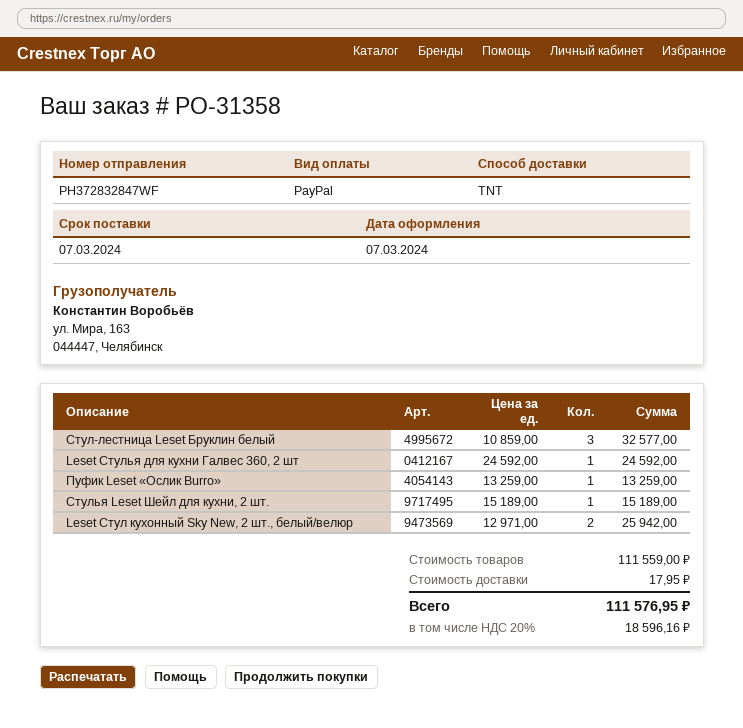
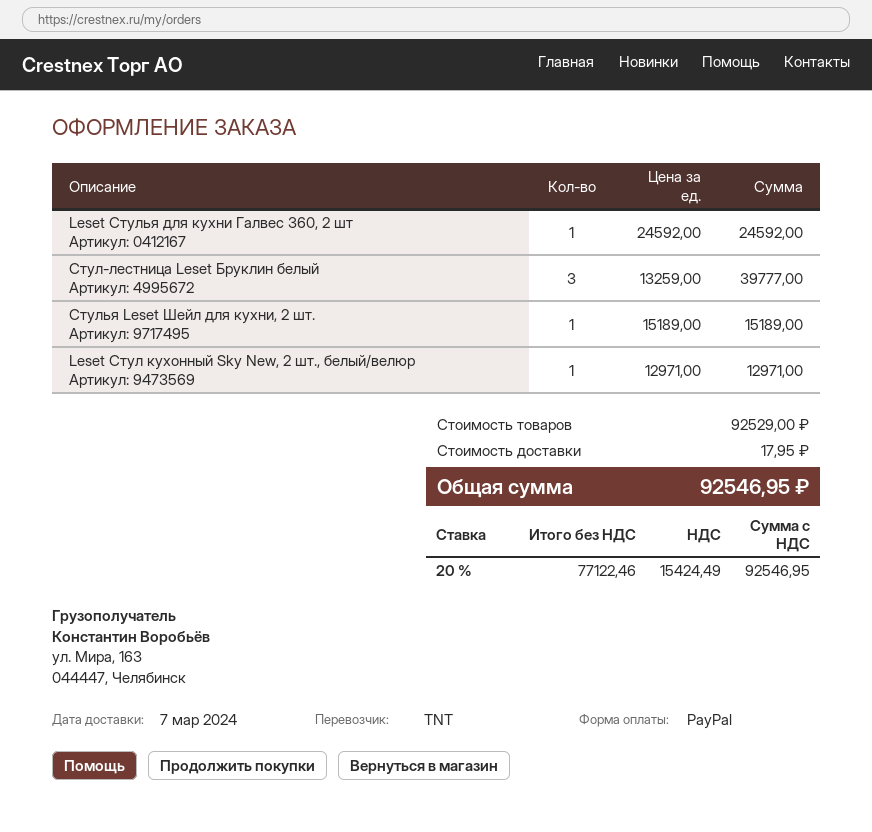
Стул-лестница Leset Бруклин белый: 3 x 10859.00 = 32577.00 -> 3 x 13259.00 = 39777.00
Пуфик Leset «Ослик Burro»: 1 x 13259.00 = 13259.00 -> none
Leset Стул кухонный Sky New, 2 шт., белый/велюр: 2 x 12971.00 = 25942.00 -> 1 x 12971.00 = 12971.00
subtotal: 111559.00 -> 92529.00
tax: 20% = 18596.16 -> 20% = 15424.49
total: 111576.95 -> 92546.95

